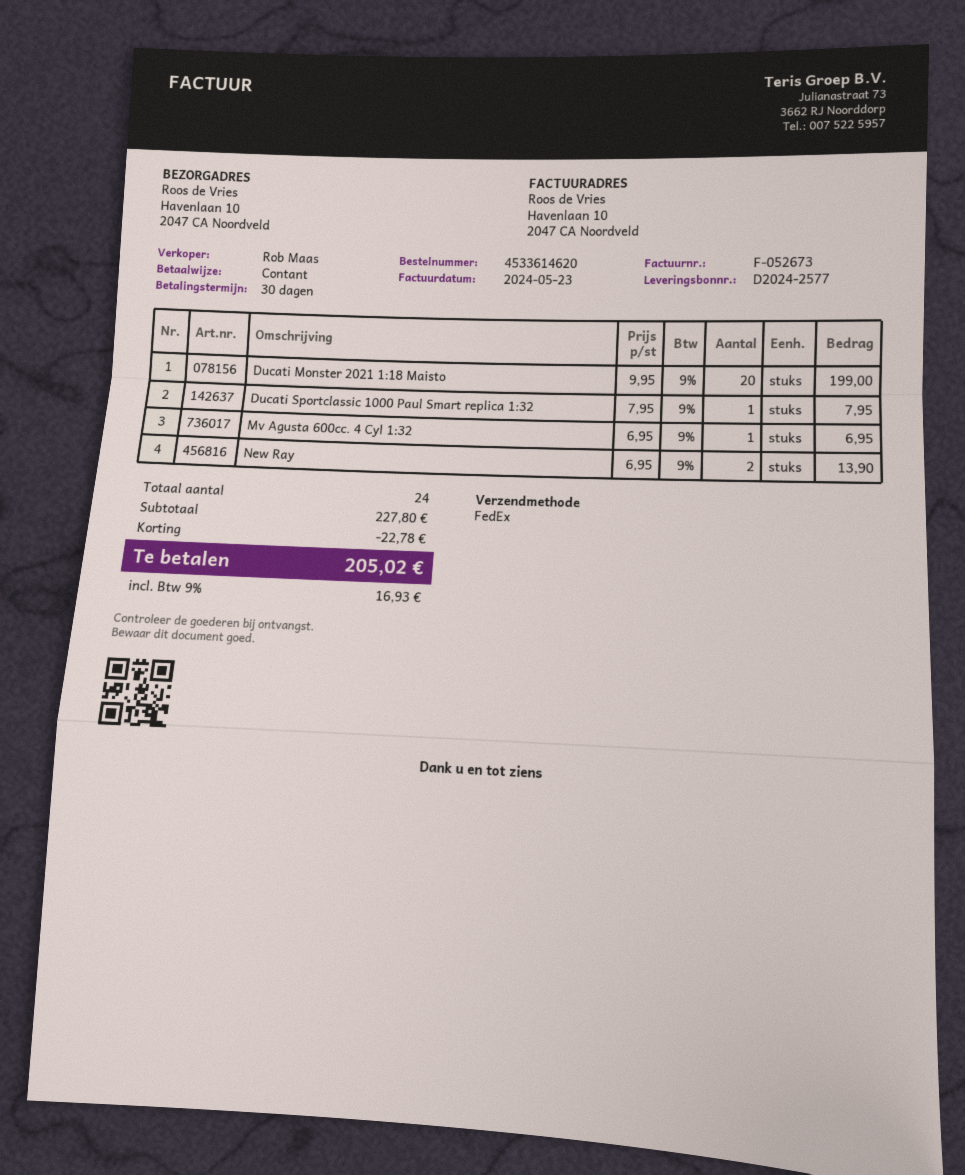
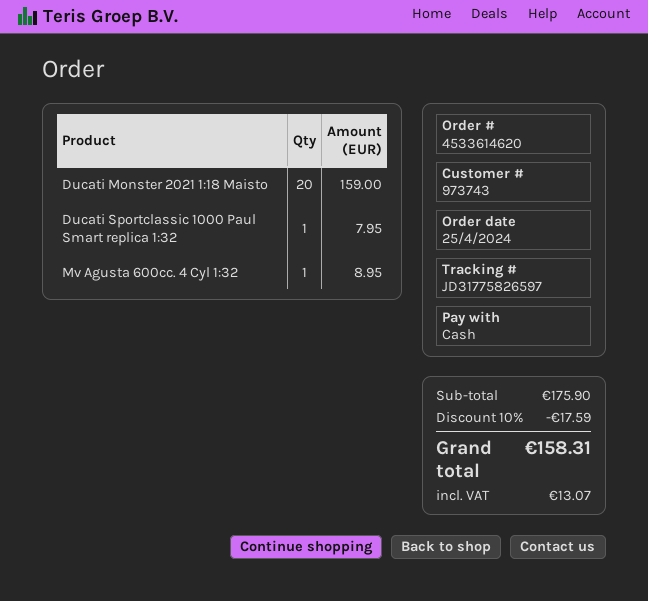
Ducati Monster 2021 1:18 Maisto: 20 for 199.00 -> 20 for 159.00
Mv Agusta 600cc. 4 Cyl 1:32: 1 for 6.95 -> 1 for 8.95
New Ray: 2 for 13.90 -> none
subtotal: 227.80 -> 175.90
discount: 22.78 -> 17.59
tax: 16.93 -> 13.07
total: 205.02 -> 158.31

